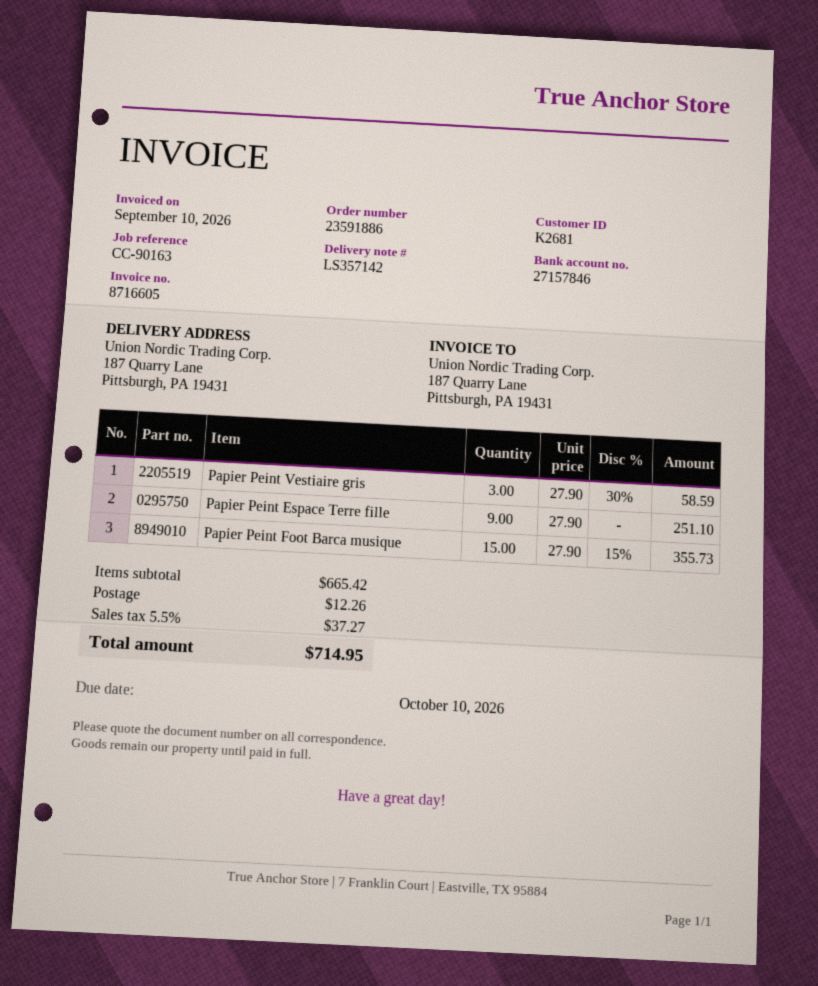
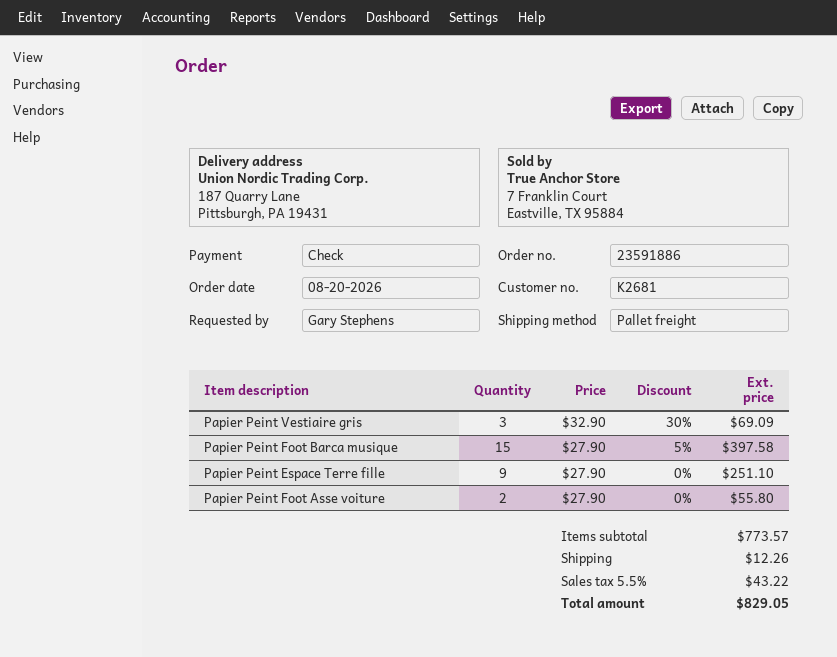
Papier Peint Vestiaire gris: 3 x 27.90 - 30% = 58.59 -> 3 x 32.90 - 30% = 69.09
Papier Peint Foot Barca musique: 15 x 27.90 - 15% = 355.73 -> 15 x 27.90 - 5% = 397.58
Papier Peint Foot Asse voiture: none -> 2 x 27.90 = 55.80
subtotal: 665.42 -> 773.57
tax: 5.5% = 37.27 -> 5.5% = 43.22
total: 714.95 -> 829.05

